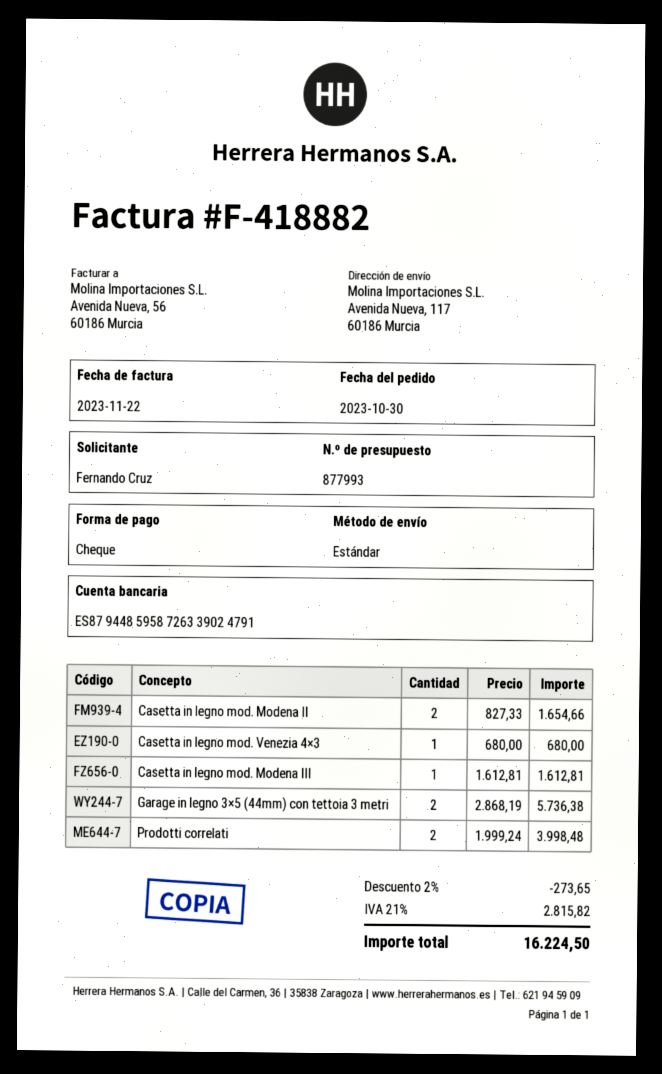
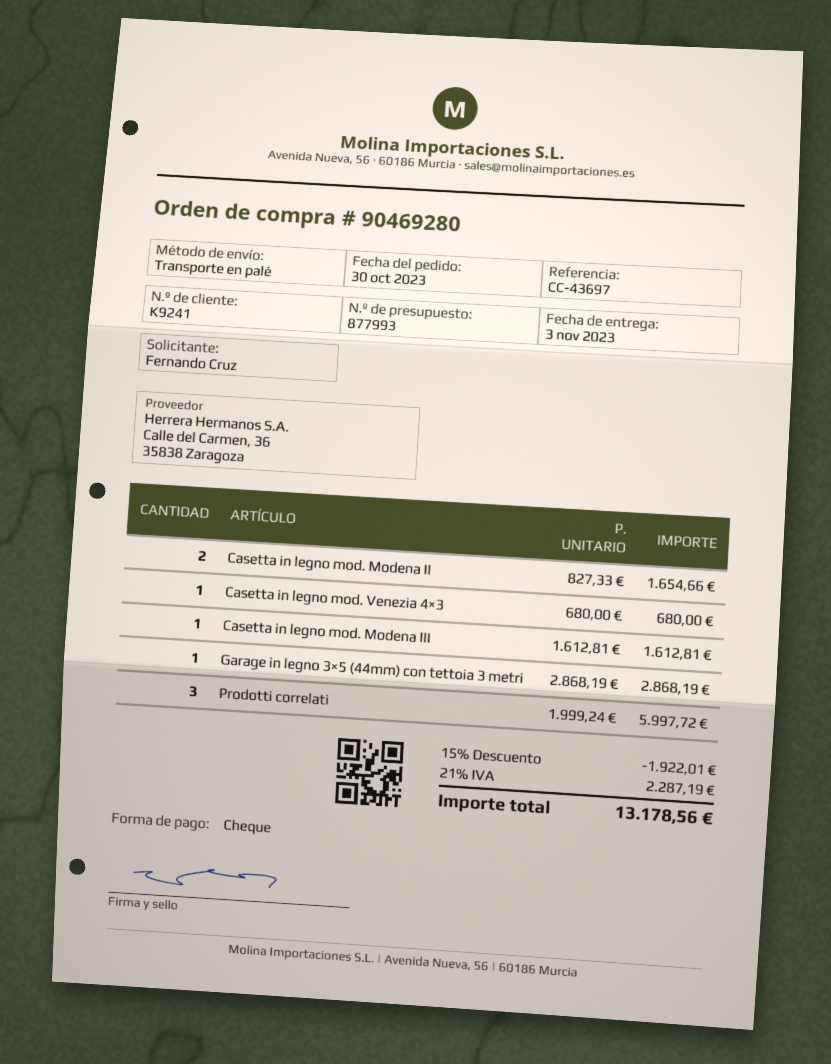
shipping method: standard -> pallet freight
Garage in legno 3×5 (44mm) con tettoia 3 metri: 2 x 2868.19 = 5736.38 -> 1 x 2868.19 = 2868.19
Prodotti correlati: 2 x 1999.24 = 3998.48 -> 3 x 1999.24 = 5997.72
discount: 2% = 273.65 -> 15% = 1922.01
tax: 21% = 2815.82 -> 21% = 2287.19
total: 16224.50 -> 13178.56

